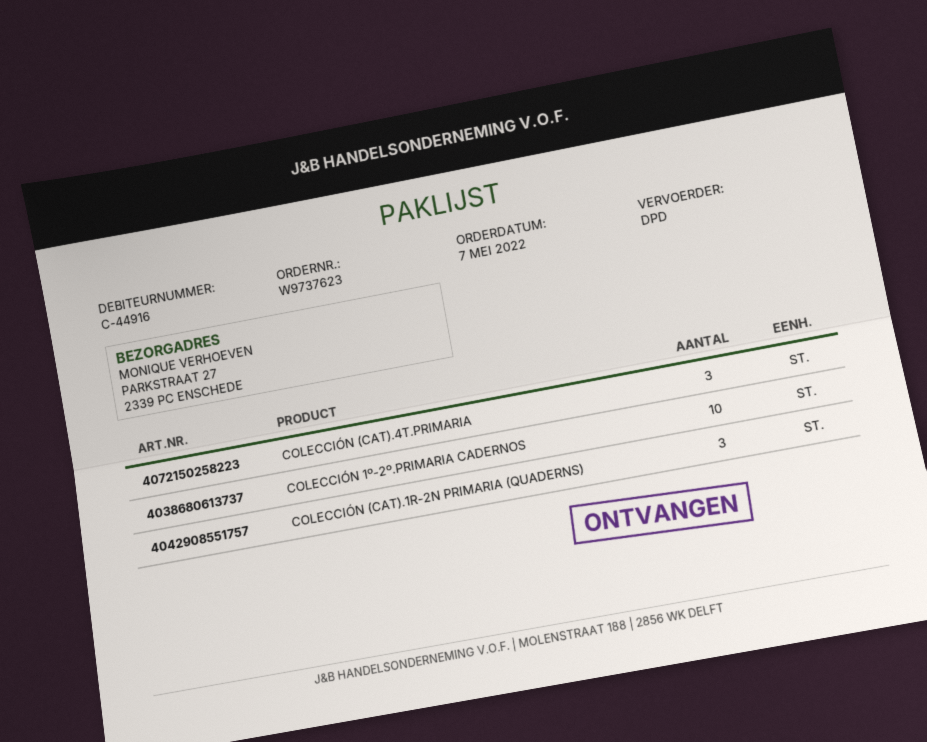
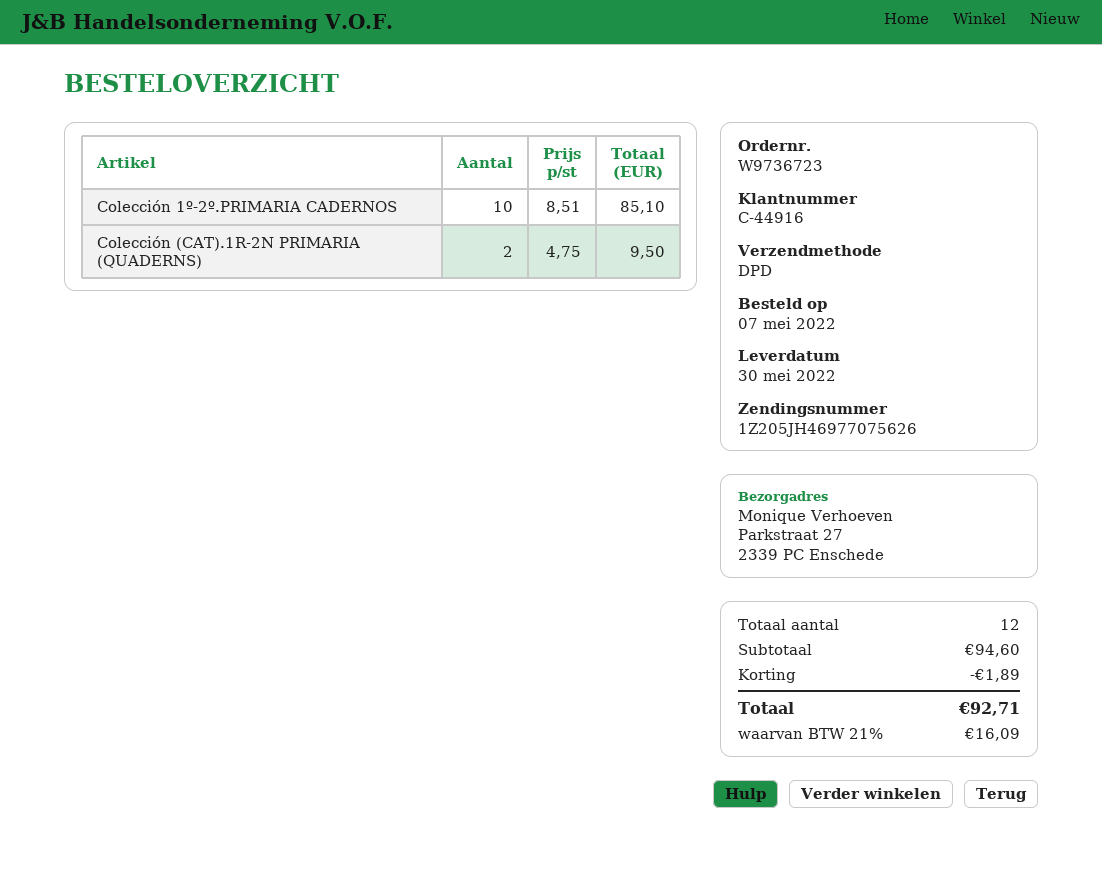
order number: W9737623 -> W9736723
COLECCIÓN (CAT).4T.PRIMARIA: 3 -> none
COLECCIÓN (CAT).1R-2N PRIMARIA (QUADERNS): 3 -> 2

